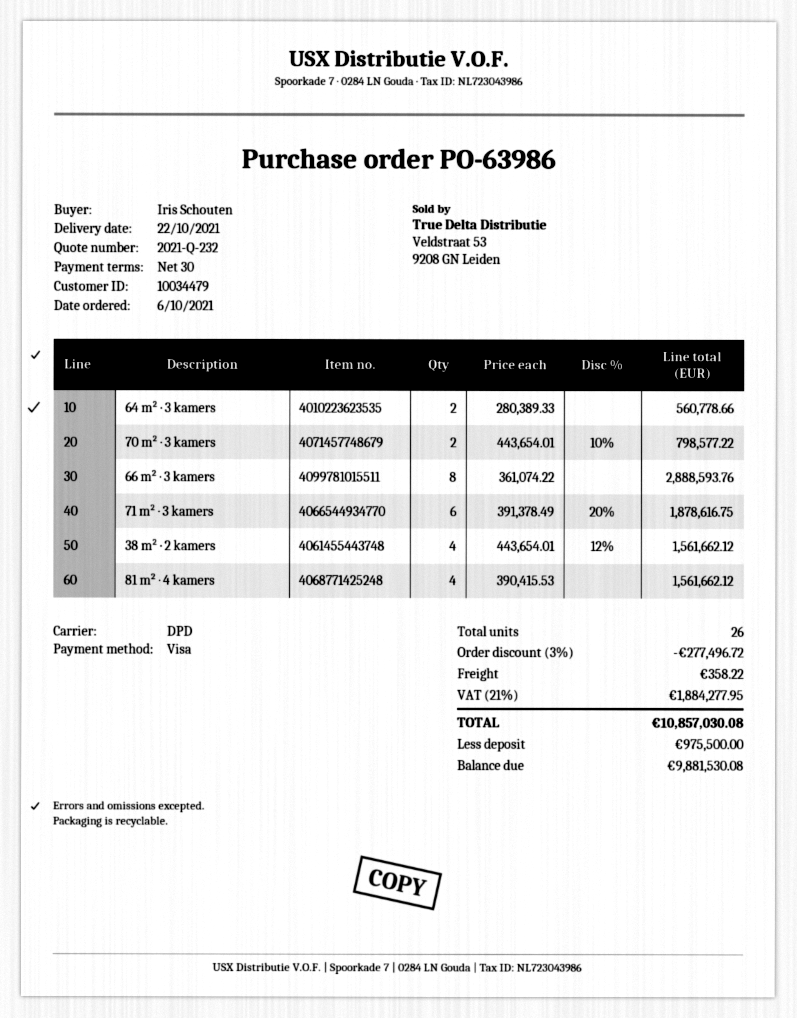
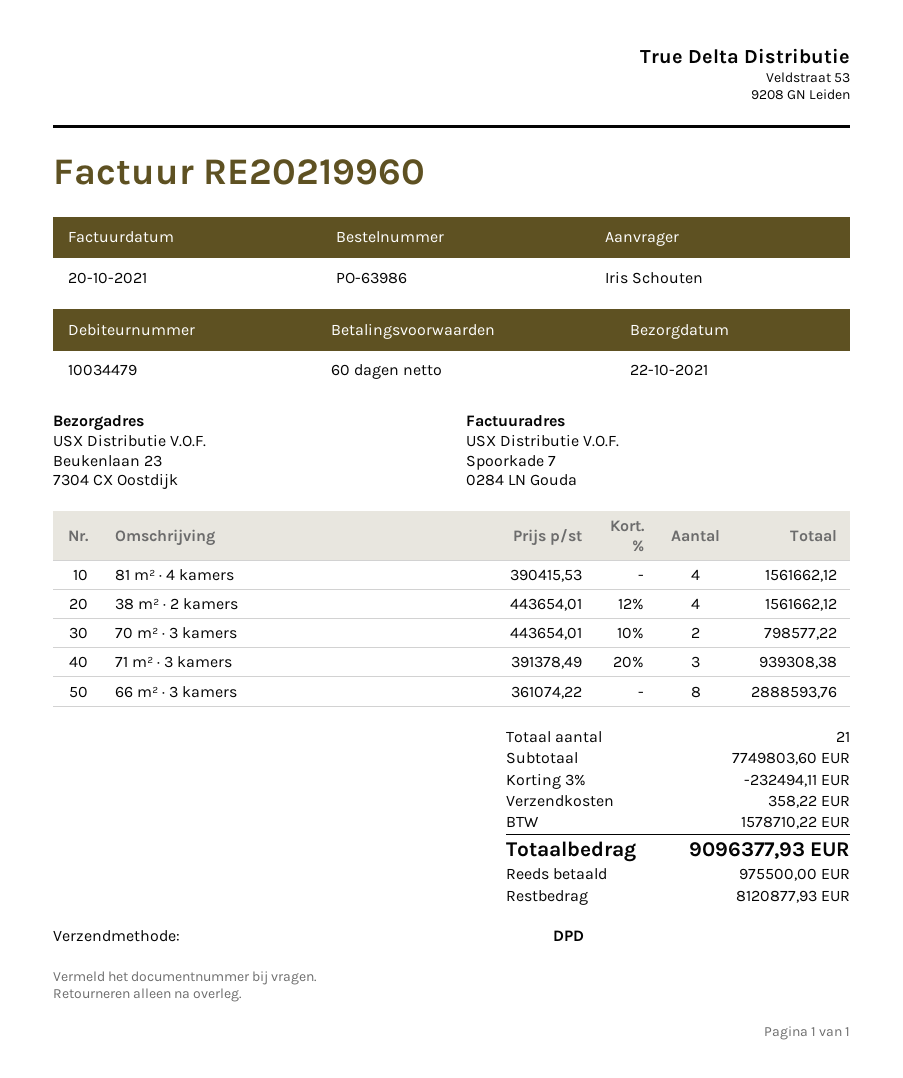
payment terms: 30 days -> 60 days
64 m² · 3 kamers: 2 x 280389.33 = 560778.66 -> none
71 m² · 3 kamers: 6 x 391378.49 - 20% = 1878616.75 -> 3 x 391378.49 - 20% = 939308.38
total quantity: 26 -> 21
discount: 3% = 277496.72 -> 3% = 232494.11
tax: 1884277.95 -> 1578710.22
total: 10857030.08 -> 9096377.93
balance: 9881530.08 -> 8120877.93

